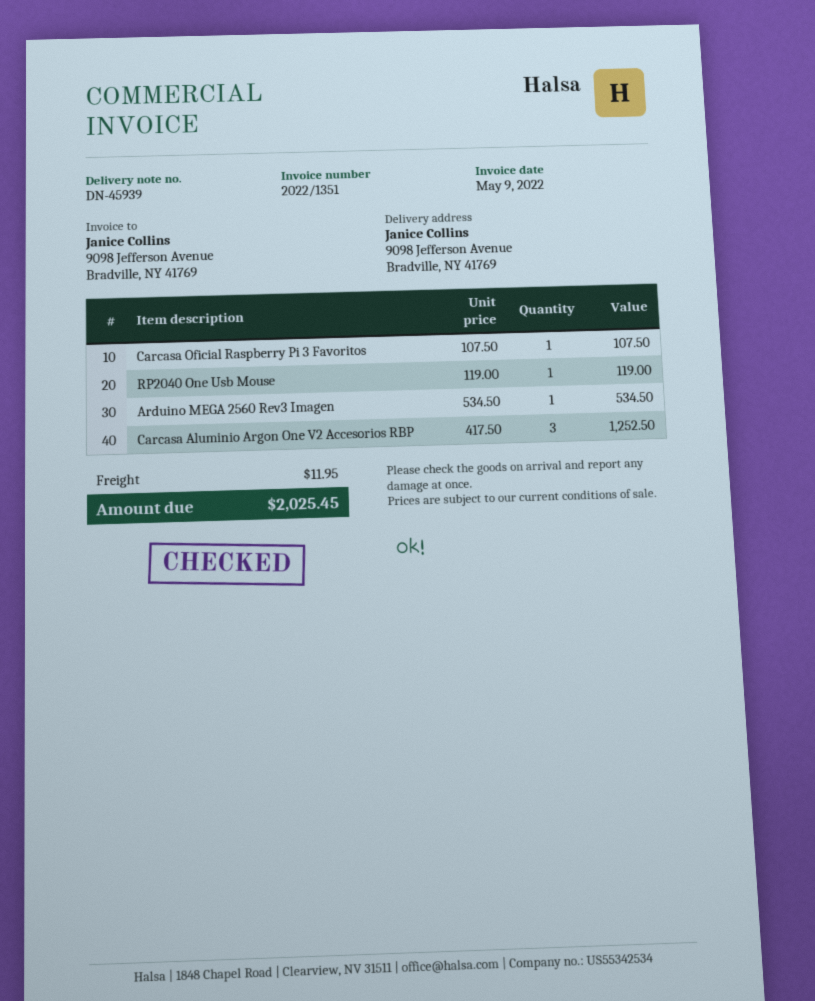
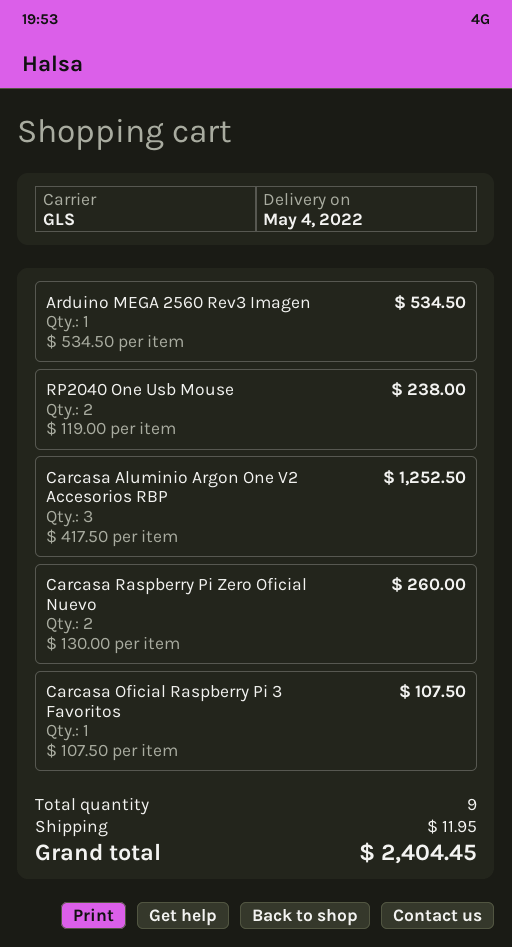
RP2040 One Usb Mouse: 1 x 119.00 = 119.00 -> 2 x 119.00 = 238.00
Carcasa Raspberry Pi Zero Oficial Nuevo: none -> 2 x 130.00 = 260.00
total: 2025.45 -> 2404.45

